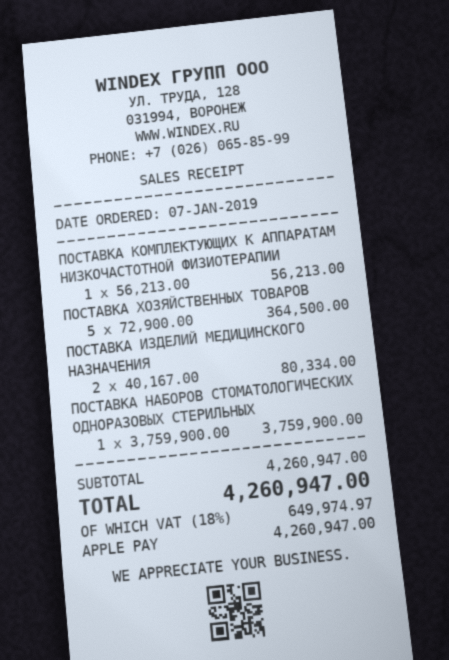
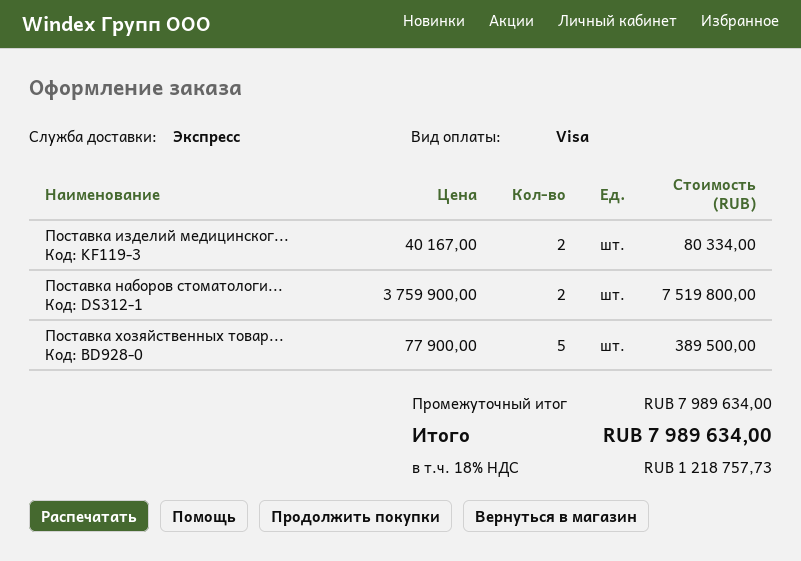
payment method: Apple Pay -> Visa
ПОСТАВКА КОМПЛЕКТУЮЩИХ К АППАРАТАМ НИЗКОЧАСТОТНОЙ ФИЗИОТЕРАПИИ: 1 x 56213.00 = 56213.00 -> none
ПОСТАВКА ХОЗЯЙСТВЕННЫХ ТОВАРОВ: 5 x 72900.00 = 364500.00 -> 5 x 77900.00 = 389500.00
ПОСТАВКА НАБОРОВ СТОМАТОЛОГИЧЕСКИХ ОДНОРАЗОВЫХ СТЕРИЛЬНЫХ: 1 x 3759900.00 = 3759900.00 -> 2 x 3759900.00 = 7519800.00
subtotal: 4260947.00 -> 7989634.00
tax: 18% = 649974.97 -> 18% = 1218757.73
total: 4260947.00 -> 7989634.00

